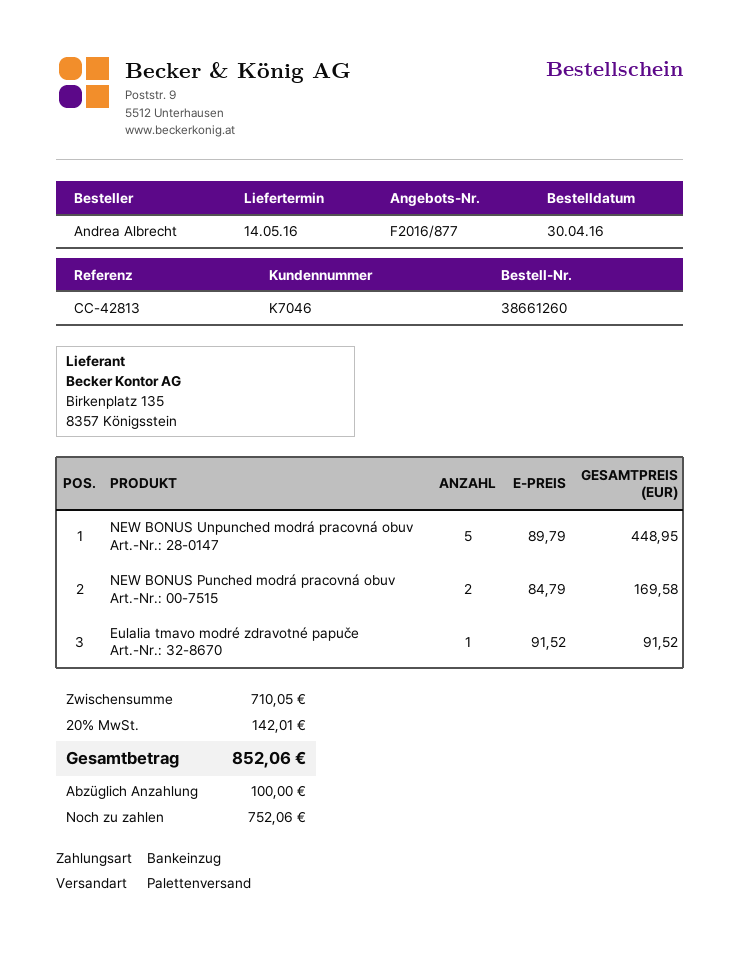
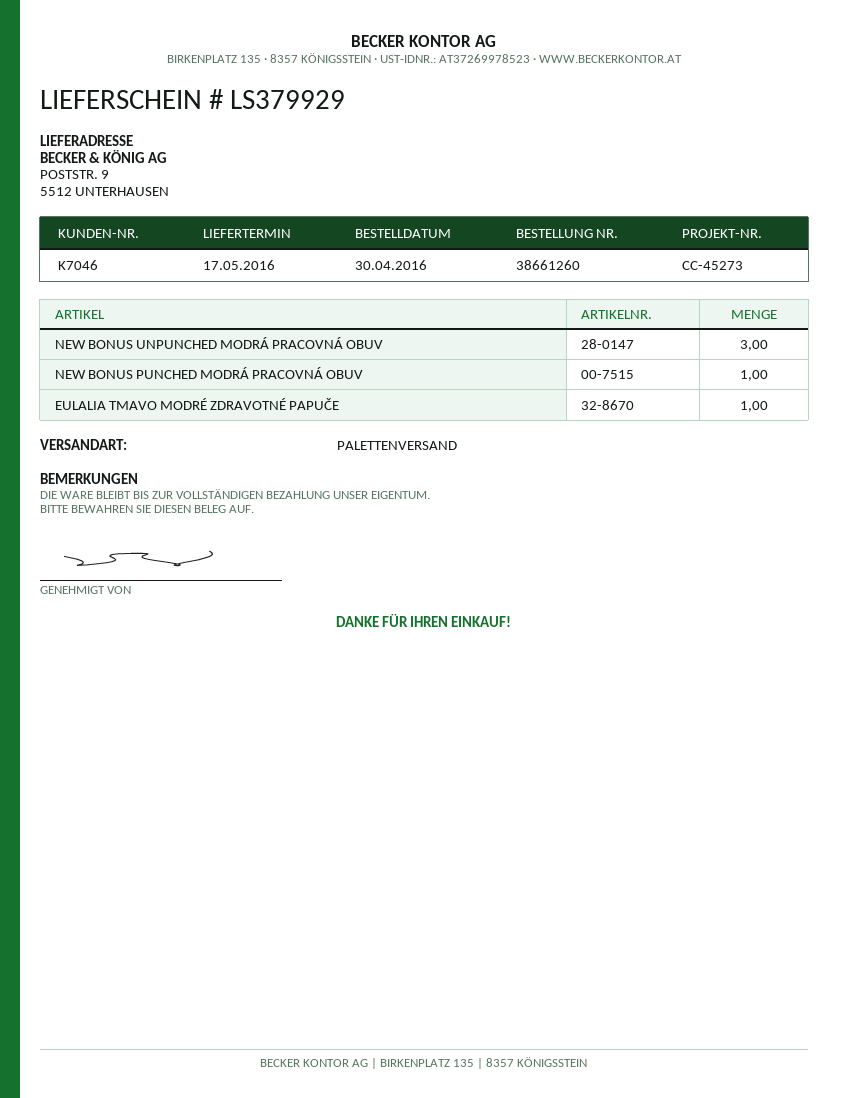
delivery date: 2016-05-14 -> 2016-05-17
reference: CC-42813 -> CC-45273
NEW BONUS Unpunched modrá pracovná obuv: 5 -> 3
NEW BONUS Punched modrá pracovná obuv: 2 -> 1

